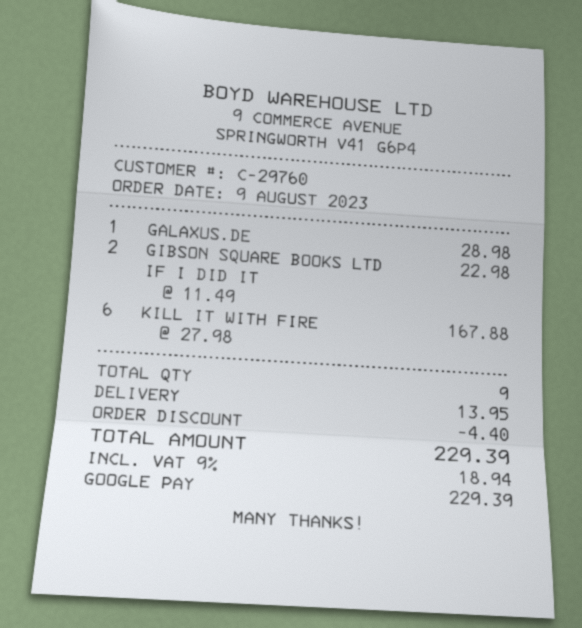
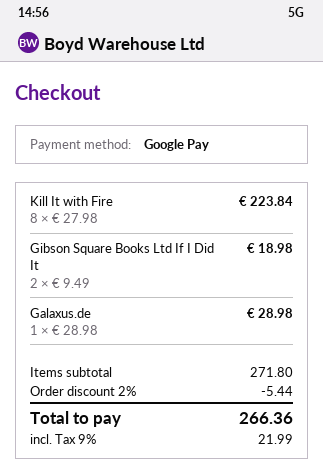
GIBSON SQUARE BOOKS LTD IF I DID IT: 2 x 11.49 = 22.98 -> 2 x 9.49 = 18.98
KILL IT WITH FIRE: 6 x 27.98 = 167.88 -> 8 x 27.98 = 223.84
discount: 4.40 -> 5.44
shipping: 13.95 -> none
tax: 9% = 18.94 -> 9% = 21.99
total: 229.39 -> 266.36

